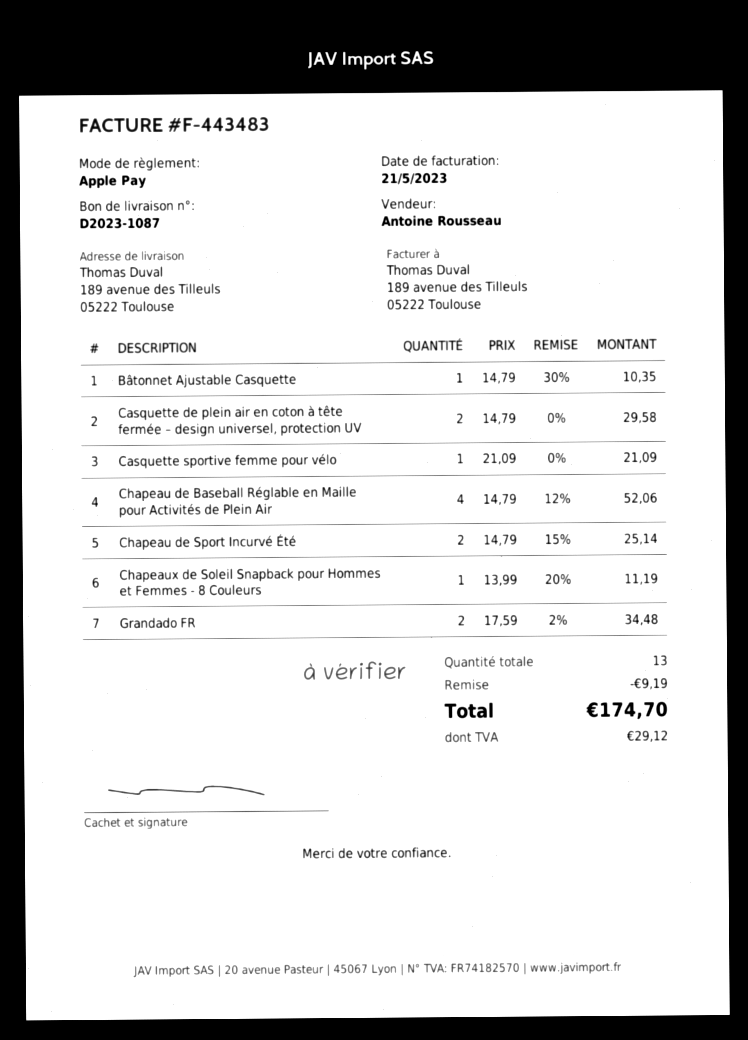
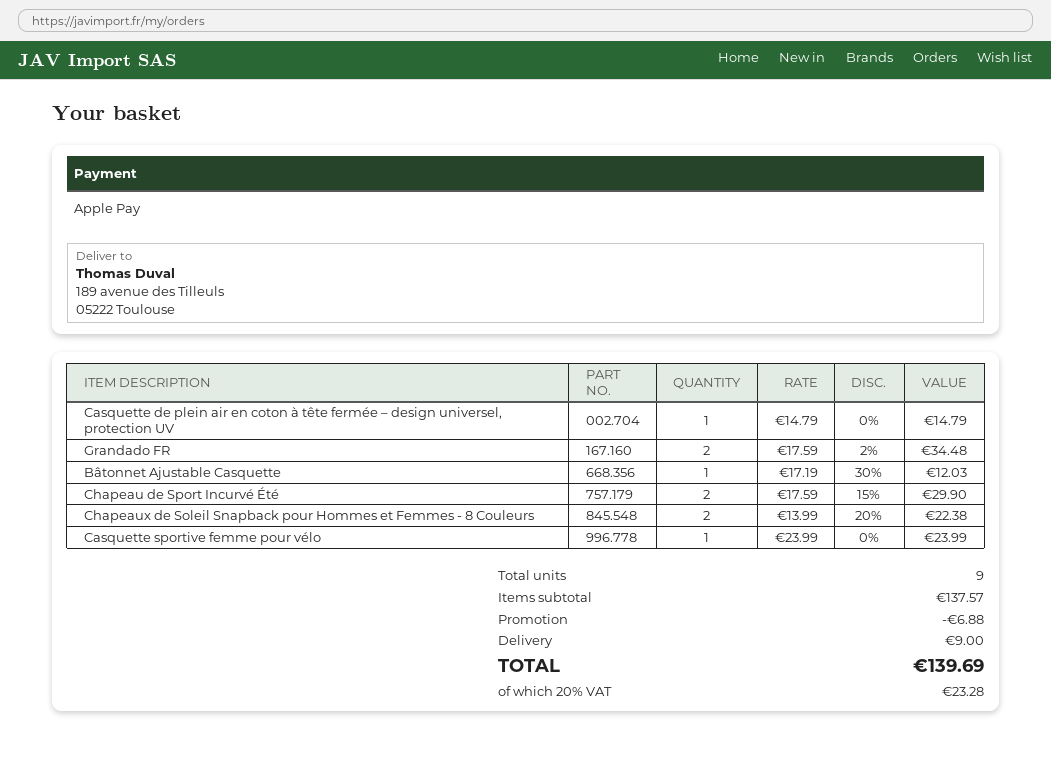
Bâtonnet Ajustable Casquette: 1 x 14.79 - 30% = 10.35 -> 1 x 17.19 - 30% = 12.03
Casquette de plein air en coton à tête fermée – design universel, protection UV: 2 x 14.79 = 29.58 -> 1 x 14.79 = 14.79
Casquette sportive femme pour vélo: 1 x 21.09 = 21.09 -> 1 x 23.99 = 23.99
Chapeau de Baseball Réglable en Maille pour Activités de Plein Air: 4 x 14.79 - 12% = 52.06 -> none
Chapeau de Sport Incurvé Été: 2 x 14.79 - 15% = 25.14 -> 2 x 17.59 - 15% = 29.90
Chapeaux de Soleil Snapback pour Hommes et Femmes - 8 Couleurs: 1 x 13.99 - 20% = 11.19 -> 2 x 13.99 - 20% = 22.38
total quantity: 13 -> 9
discount: 9.19 -> 6.88
shipping: none -> 9.00
tax: 29.12 -> 23.28
total: 174.70 -> 139.69

